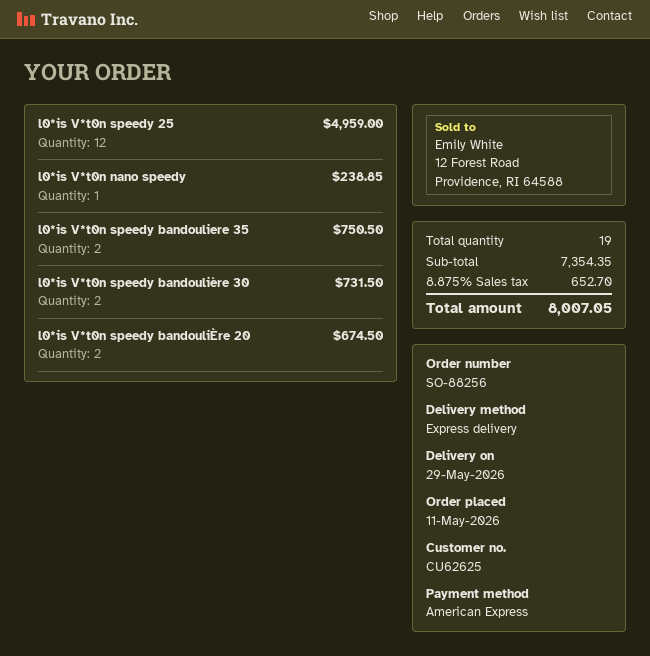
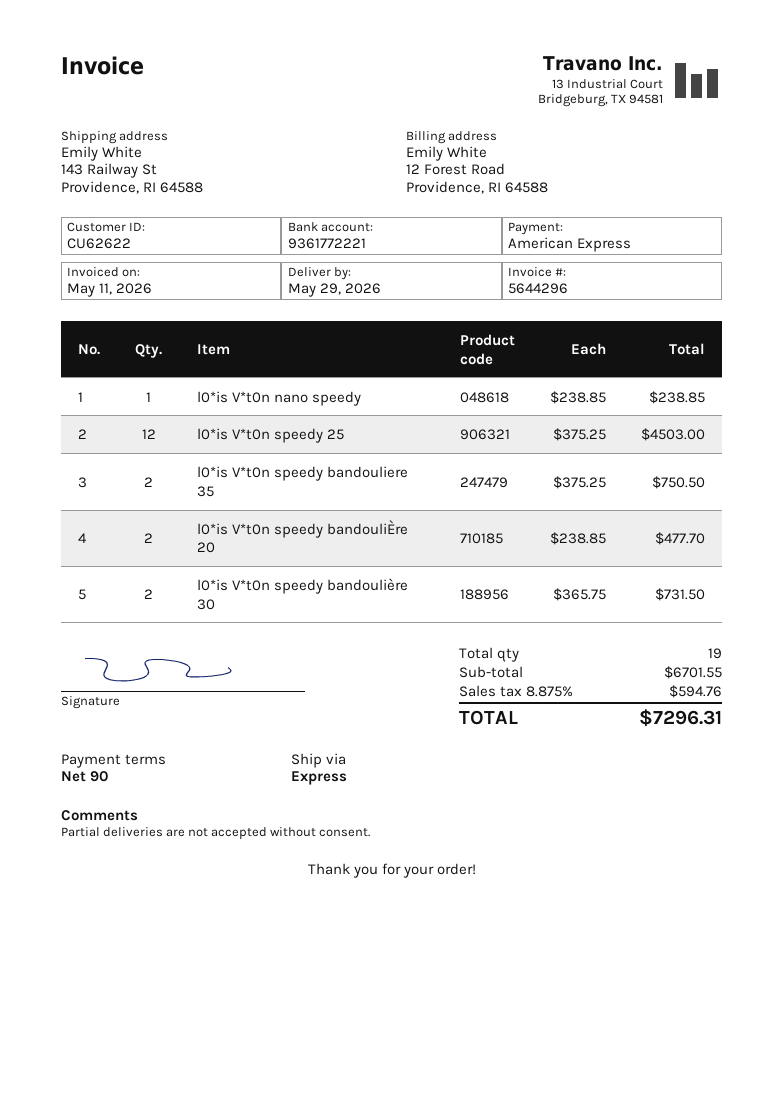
customer number: CU62625 -> CU62622
l0*is V*t0n speedy 25: 12 for 4959.00 -> 12 for 4503.00
l0*is V*t0n speedy bandouliÈre 20: 2 for 674.50 -> 2 for 477.70
subtotal: 7354.35 -> 6701.55
tax: 8.875% = 652.70 -> 8.875% = 594.76
total: 8007.05 -> 7296.31

